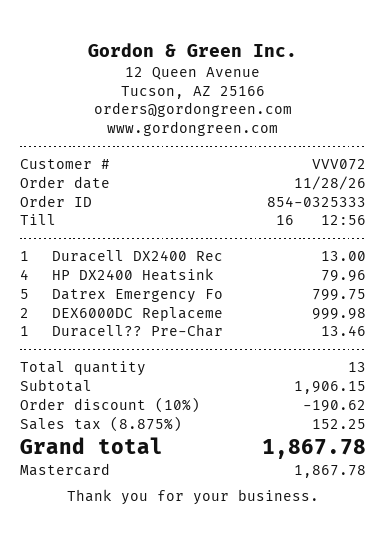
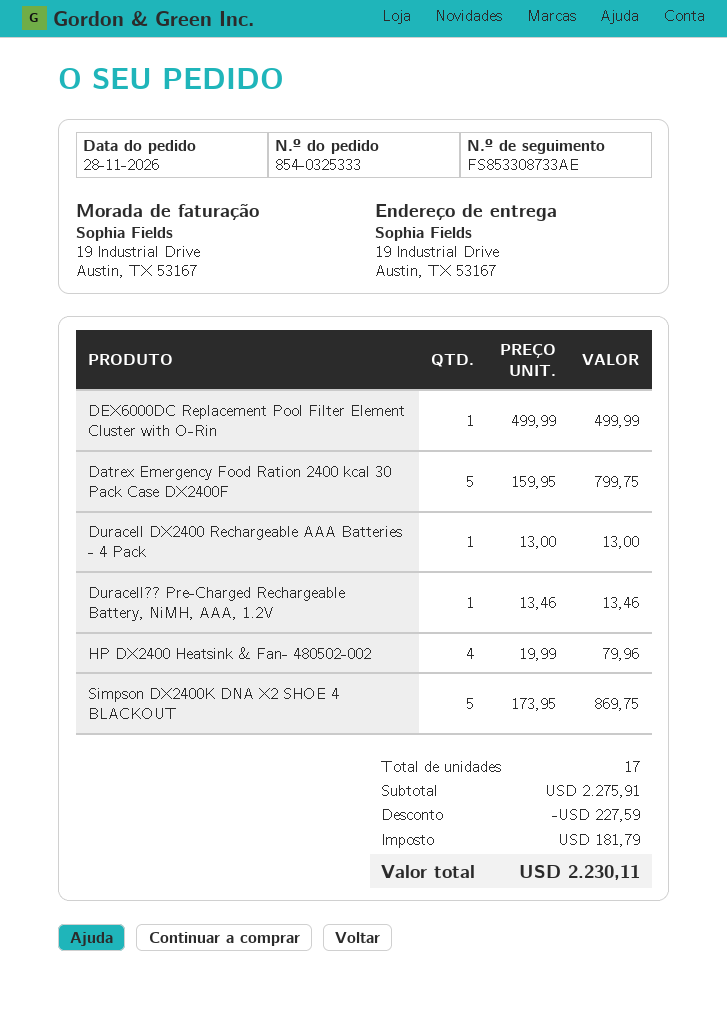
DEX6000DC Replaceme: 2 for 999.98 -> 1 for 499.99
Simpson DX2400K DNA X2 SHOE 4 BLACKOUT: none -> 5 for 869.75
total quantity: 13 -> 17
subtotal: 1906.15 -> 2275.91
discount: 190.62 -> 227.59
tax: 152.25 -> 181.79
total: 1867.78 -> 2230.11

